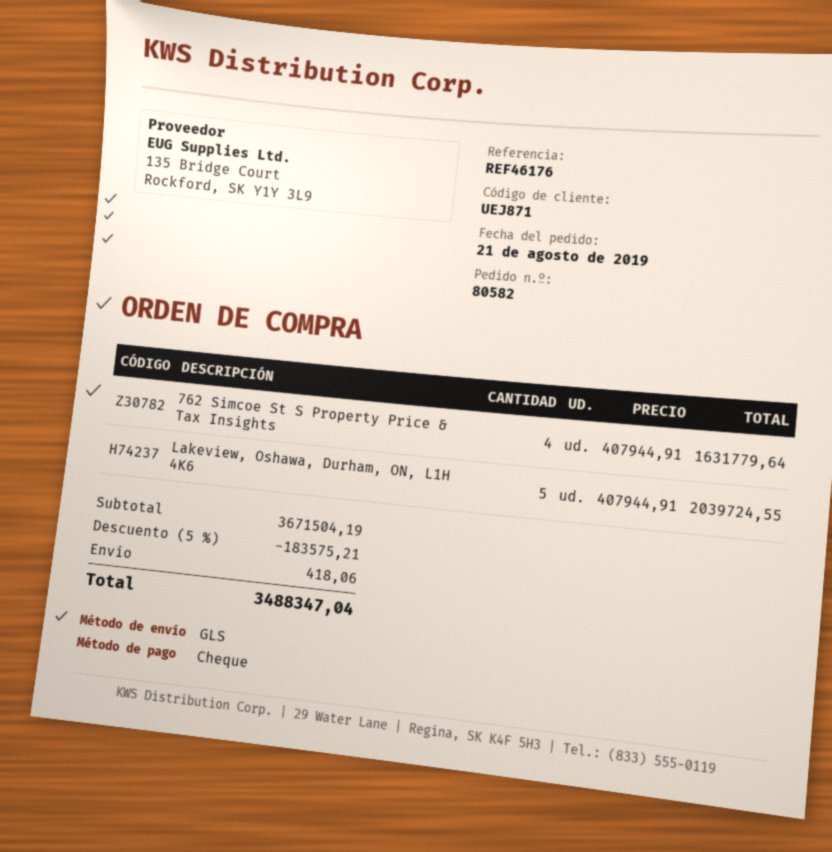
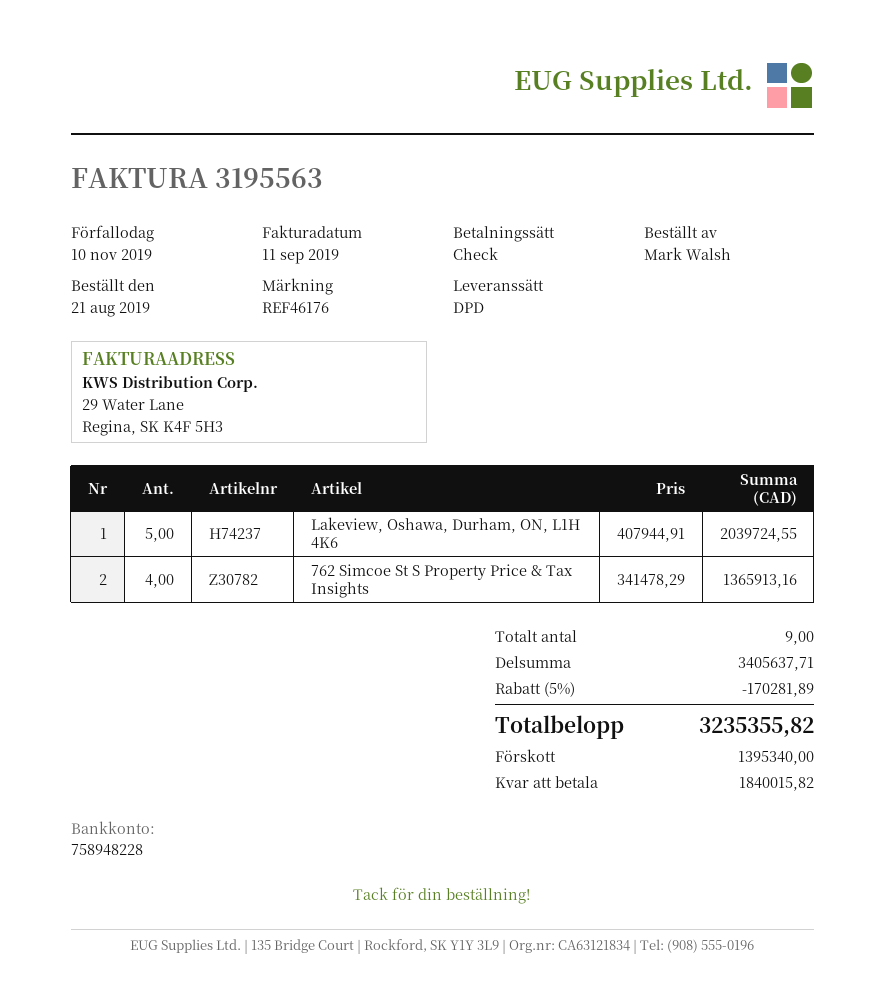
shipping method: GLS -> DPD
762 Simcoe St S Property Price & Tax Insights: 4 x 407944.91 = 1631779.64 -> 4 x 341478.29 = 1365913.16
subtotal: 3671504.19 -> 3405637.71
discount: 5% = 183575.21 -> 5% = 170281.89
shipping: 418.06 -> none
total: 3488347.04 -> 3235355.82

